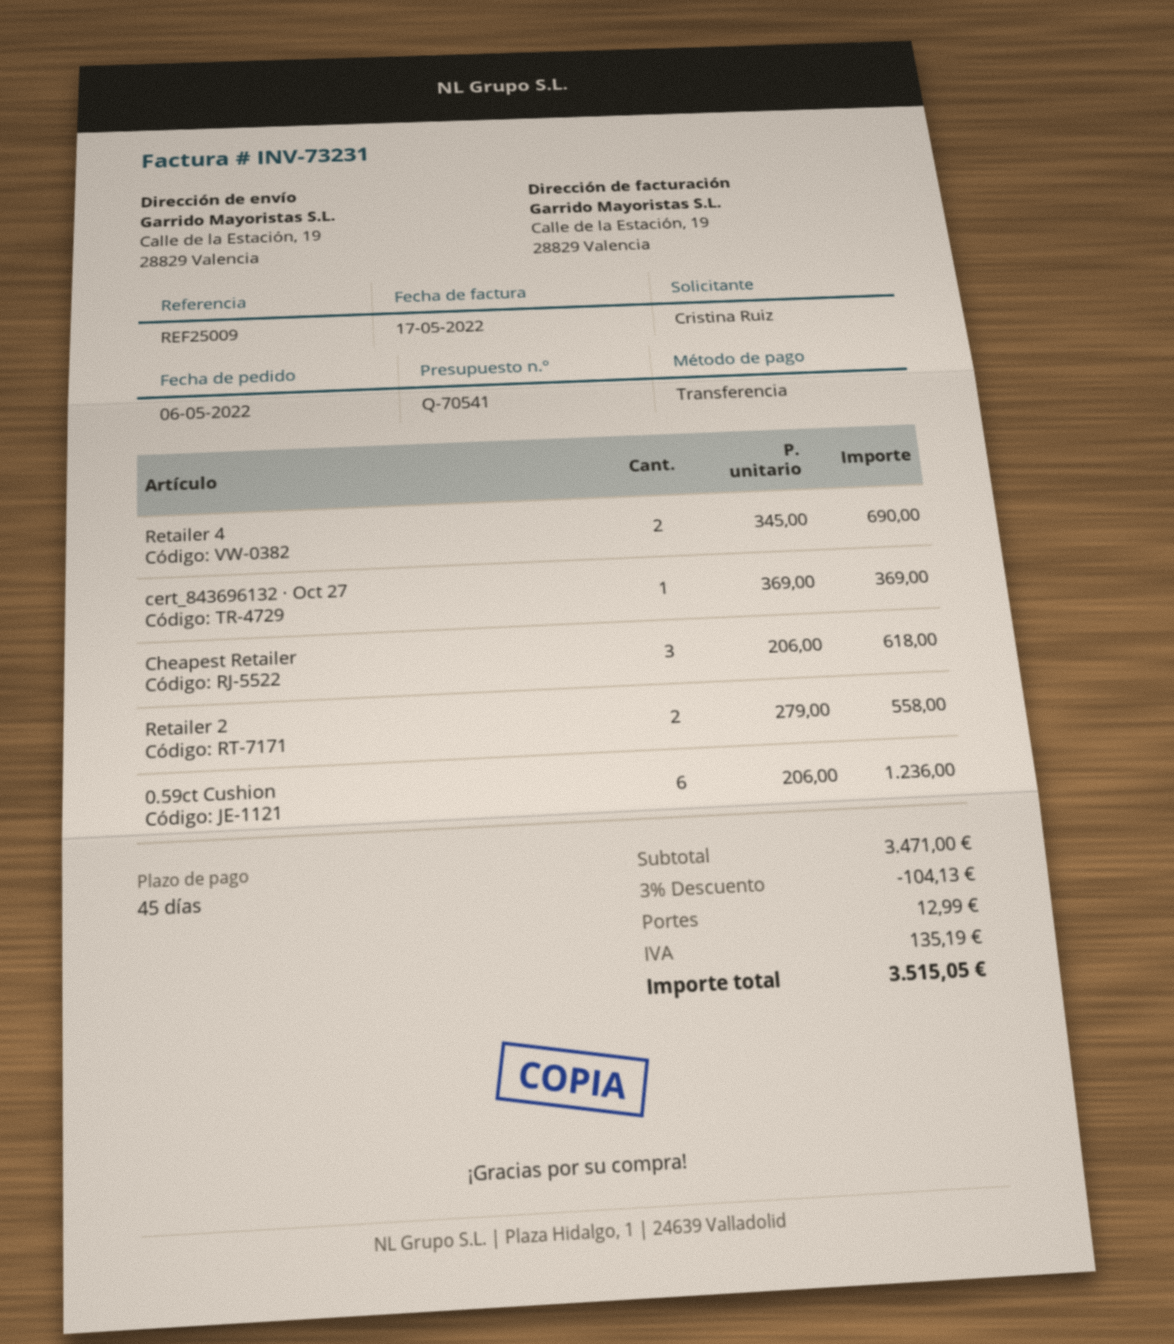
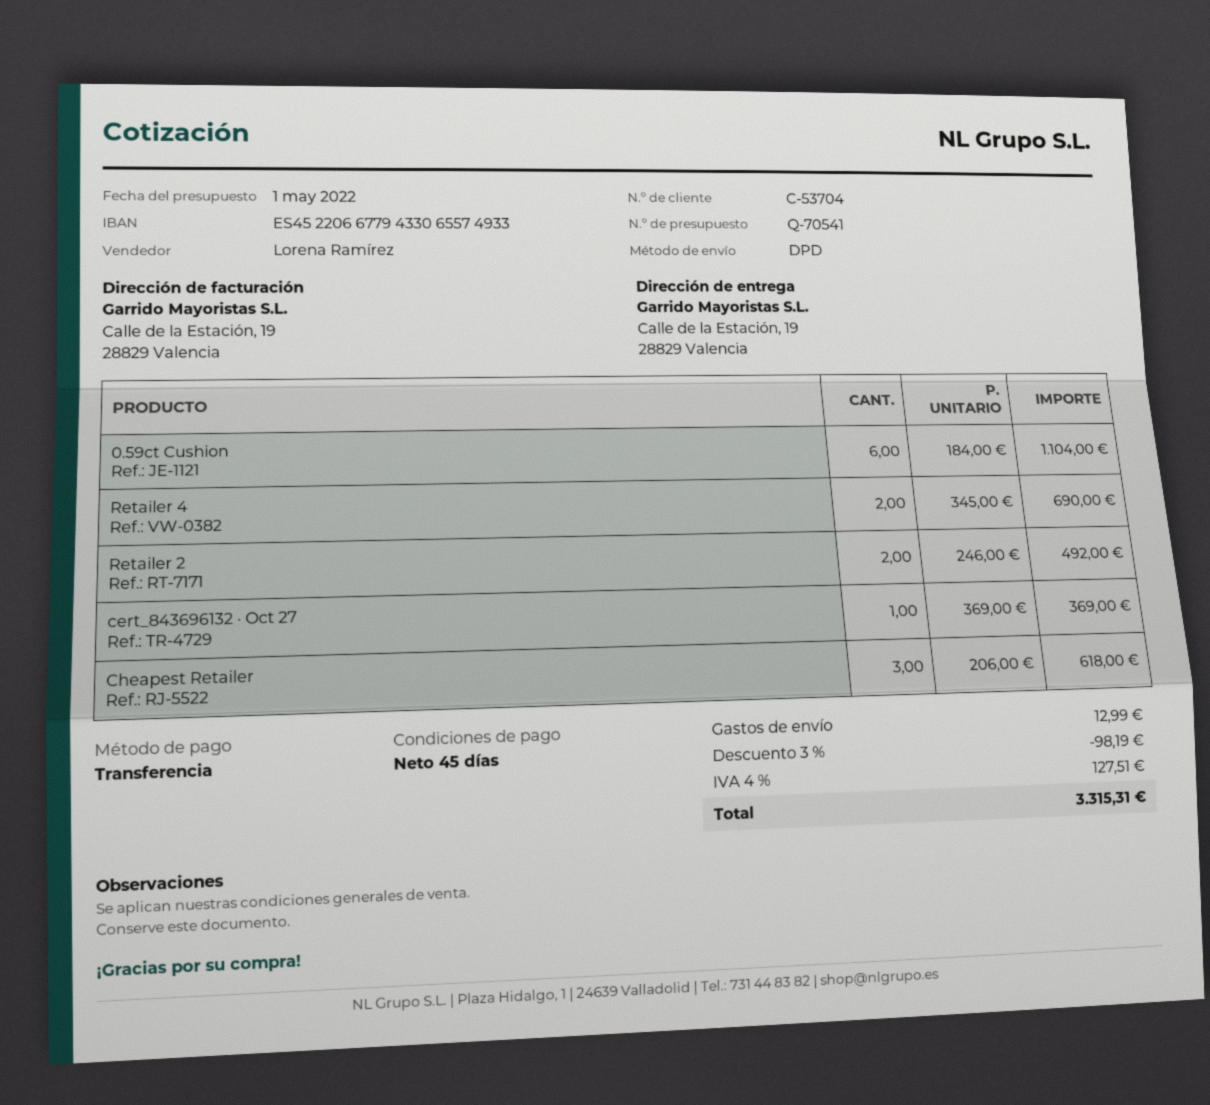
Retailer 2: 2 x 279.00 = 558.00 -> 2 x 246.00 = 492.00
0.59ct Cushion: 6 x 206.00 = 1236.00 -> 6 x 184.00 = 1104.00
discount: 3% = 104.13 -> 3% = 98.19
tax: 135.19 -> 127.51
total: 3515.05 -> 3315.31

